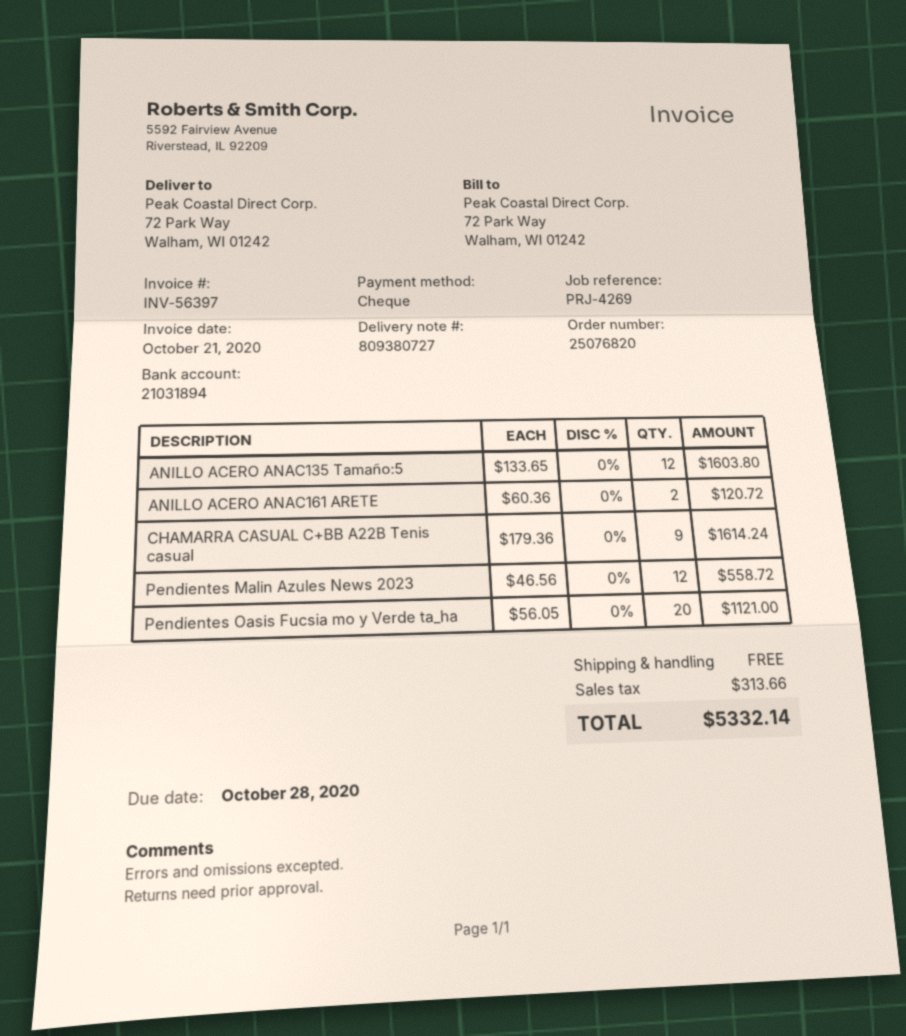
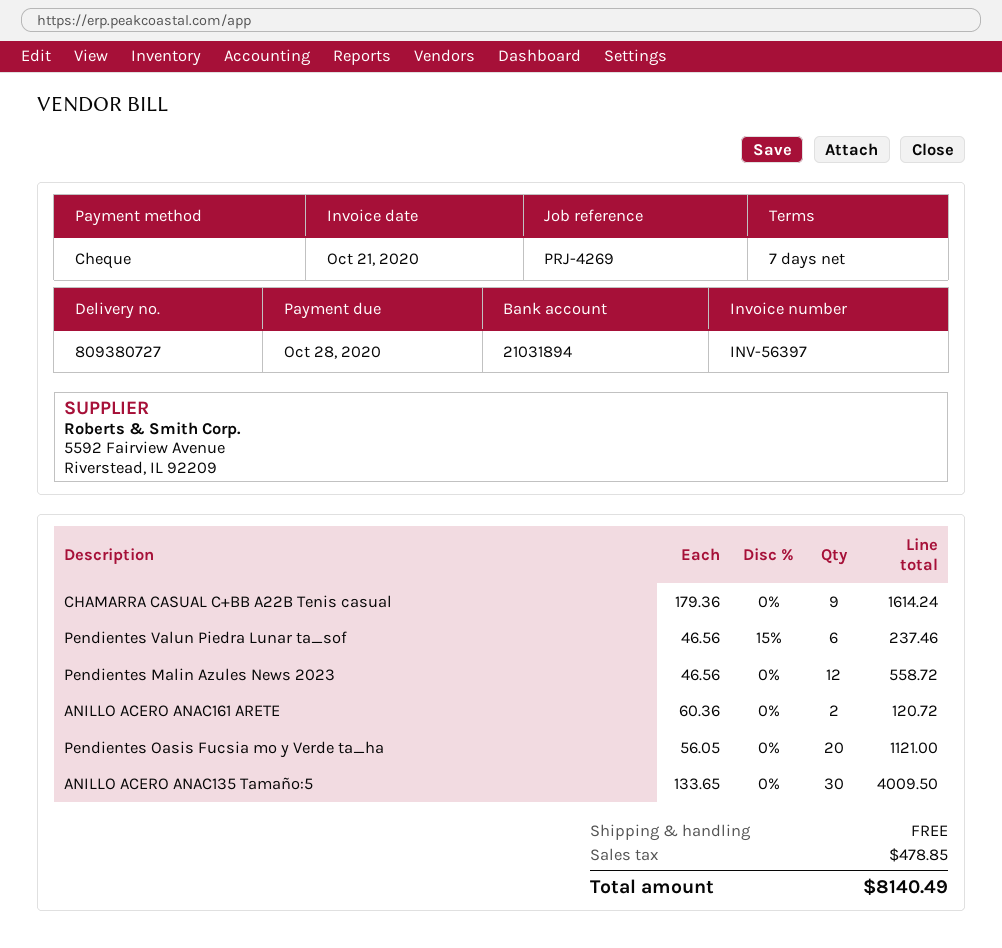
ANILLO ACERO ANAC135 Tamaño:5: 12 x 133.65 = 1603.80 -> 30 x 133.65 = 4009.50
Pendientes Valun Piedra Lunar ta_sof: none -> 6 x 46.56 - 15% = 237.46
tax: 313.66 -> 478.85
total: 5332.14 -> 8140.49

